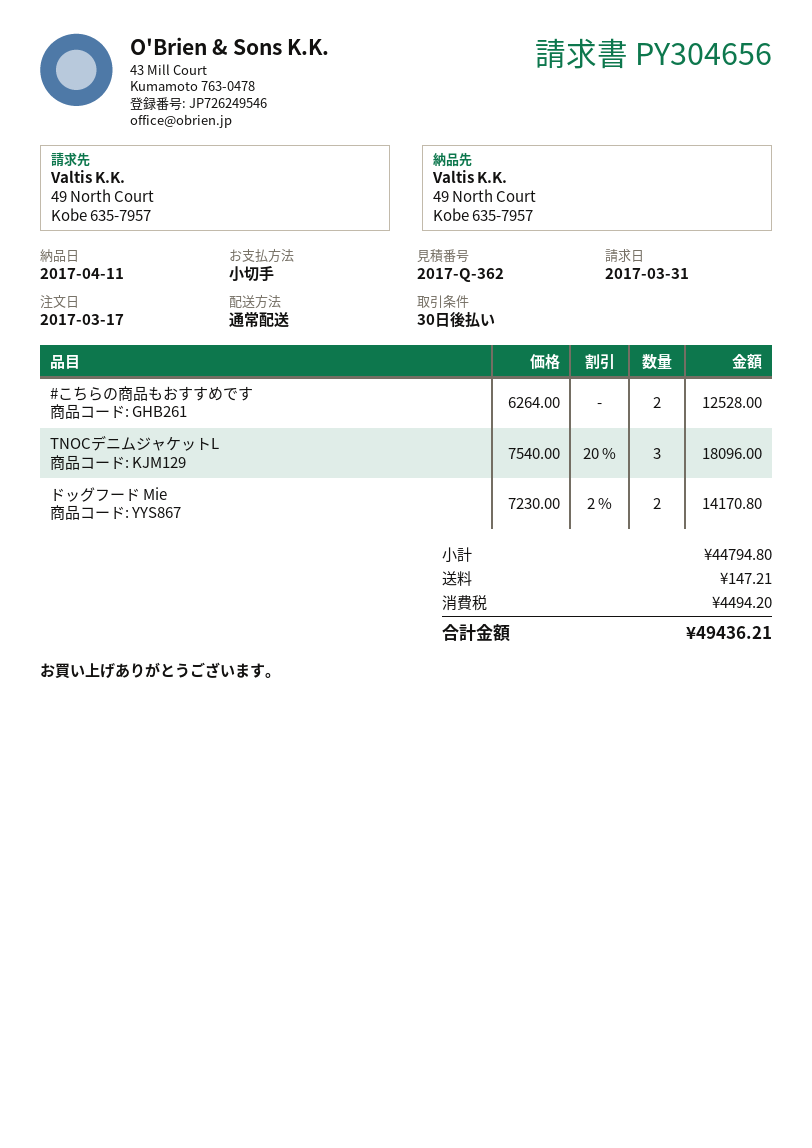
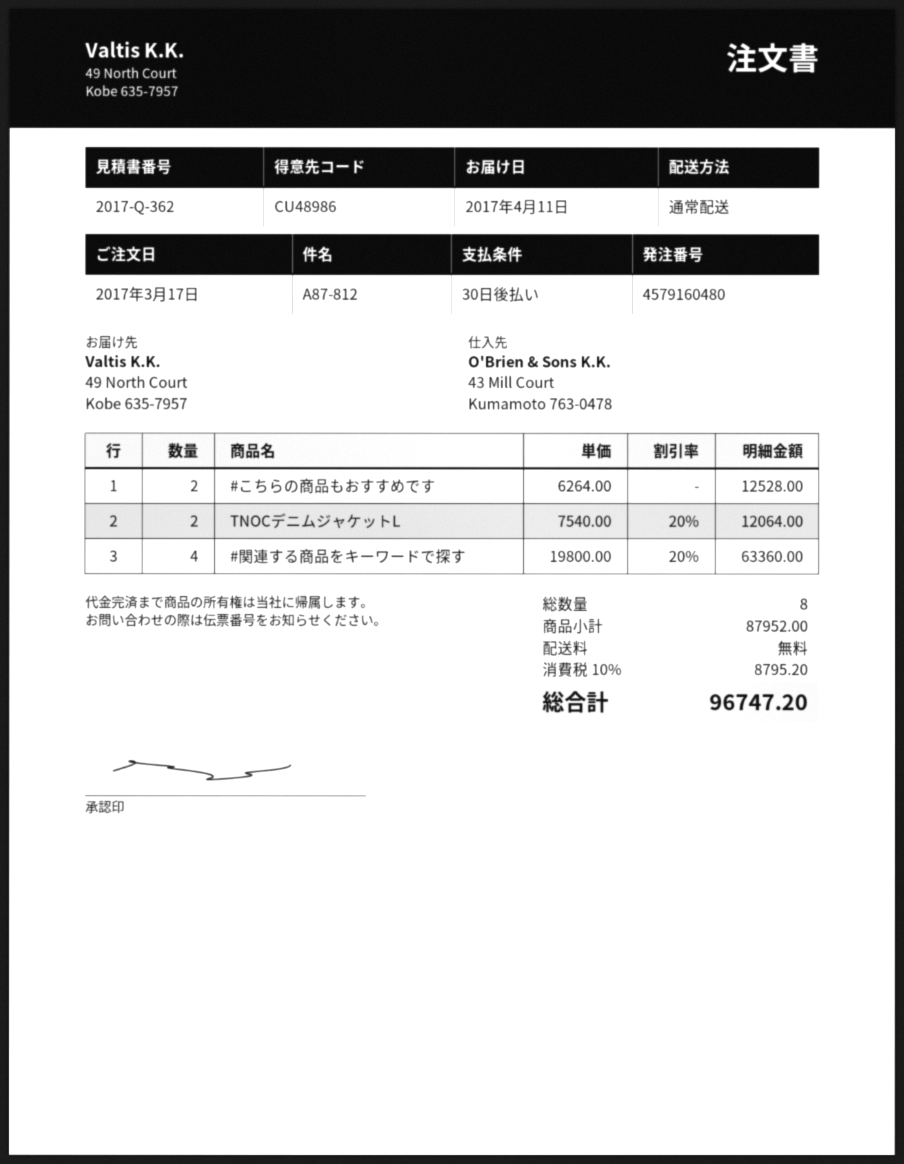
TNOCデニムジャケットL: 3 x 7540.00 - 20% = 18096.00 -> 2 x 7540.00 - 20% = 12064.00
ドッグフード Mie: 2 x 7230.00 - 2% = 14170.80 -> none
#関連する商品をキーワードで探す: none -> 4 x 19800.00 - 20% = 63360.00
subtotal: 44794.80 -> 87952.00
shipping: 147.21 -> 0.00
tax: 4494.20 -> 8795.20
total: 49436.21 -> 96747.20

